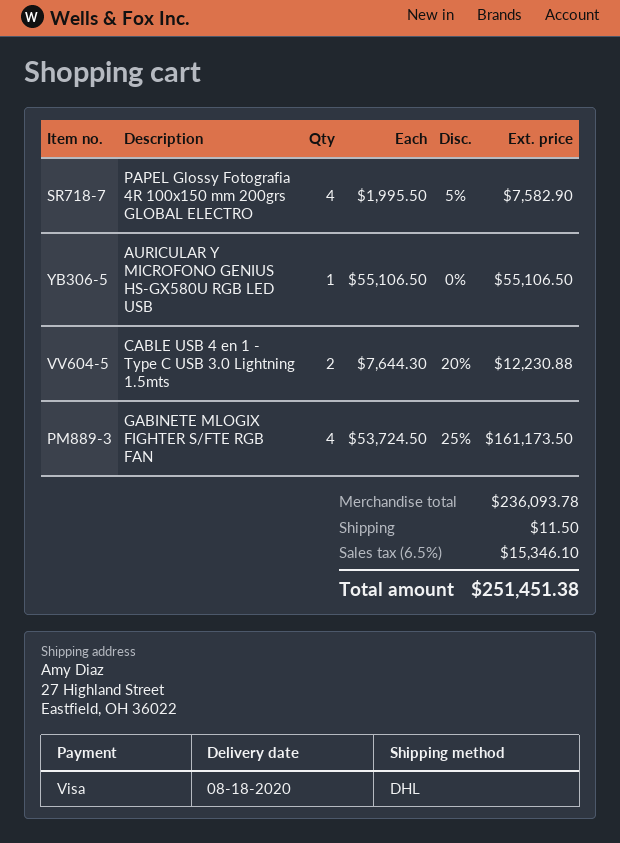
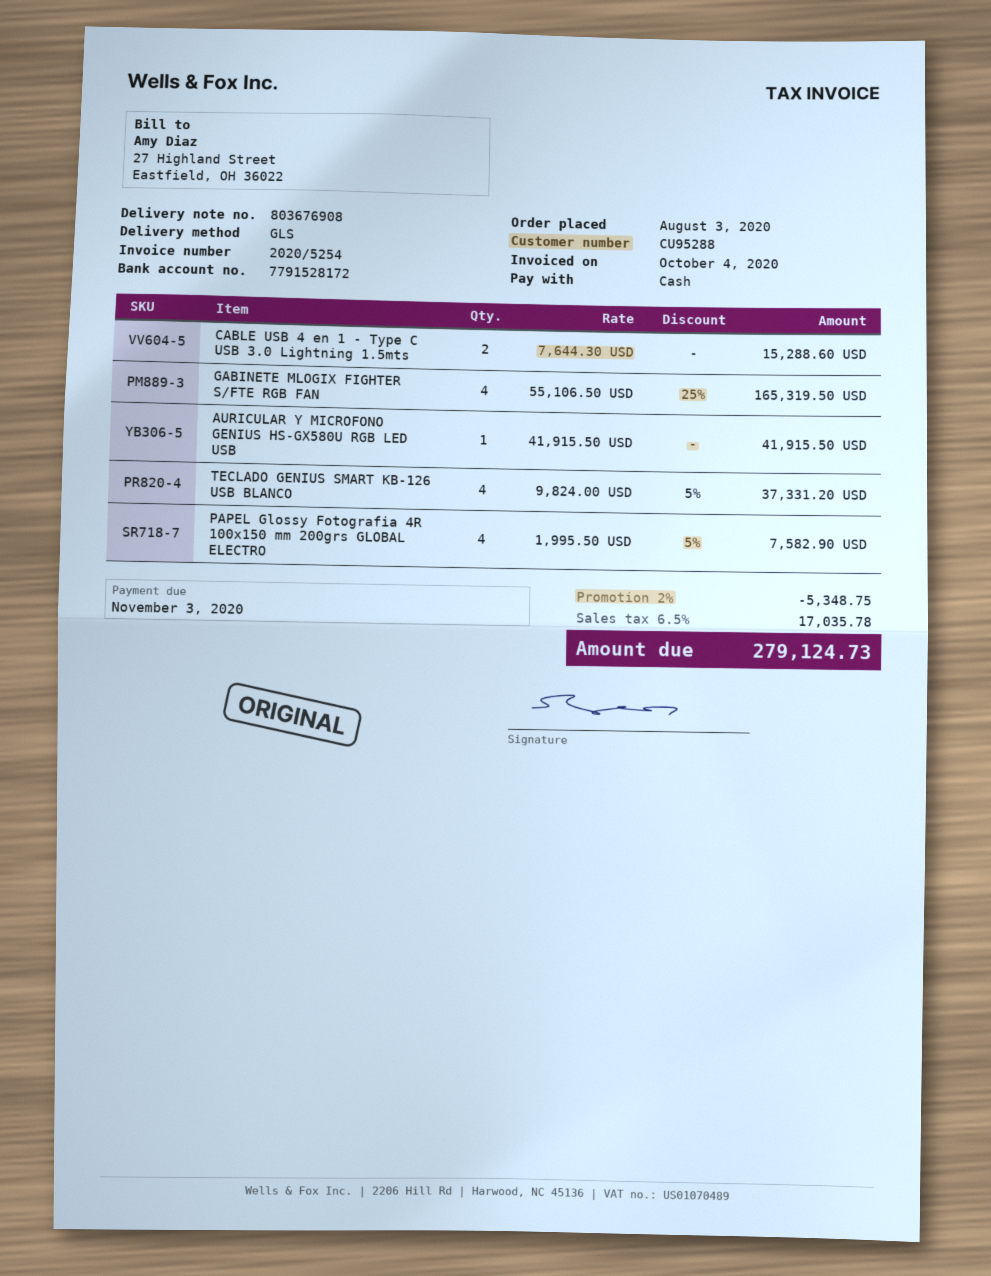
payment method: Visa -> cash
shipping method: DHL -> GLS
AURICULAR Y MICROFONO GENIUS HS-GX580U RGB LED USB: 1 x 55106.50 = 55106.50 -> 1 x 41915.50 = 41915.50
CABLE USB 4 en 1 - Type C USB 3.0 Lightning 1.5mts: 2 x 7644.30 - 20% = 12230.88 -> 2 x 7644.30 = 15288.60
GABINETE MLOGIX FIGHTER S/FTE RGB FAN: 4 x 53724.50 - 25% = 161173.50 -> 4 x 55106.50 - 25% = 165319.50
TECLADO GENIUS SMART KB-126 USB BLANCO: none -> 4 x 9824.00 - 5% = 37331.20
discount: none -> 2% = 5348.75
shipping: 11.50 -> none
tax: 6.5% = 15346.10 -> 6.5% = 17035.78
total: 251451.38 -> 279124.73

